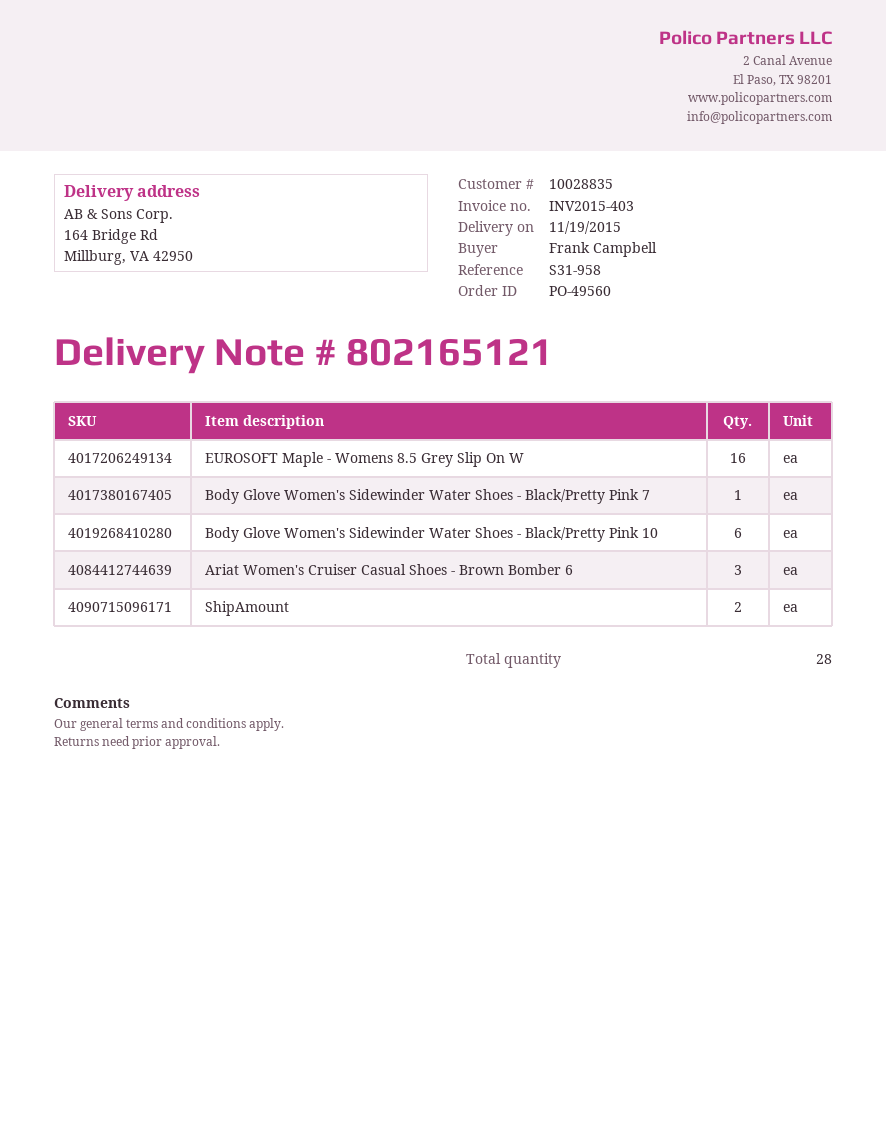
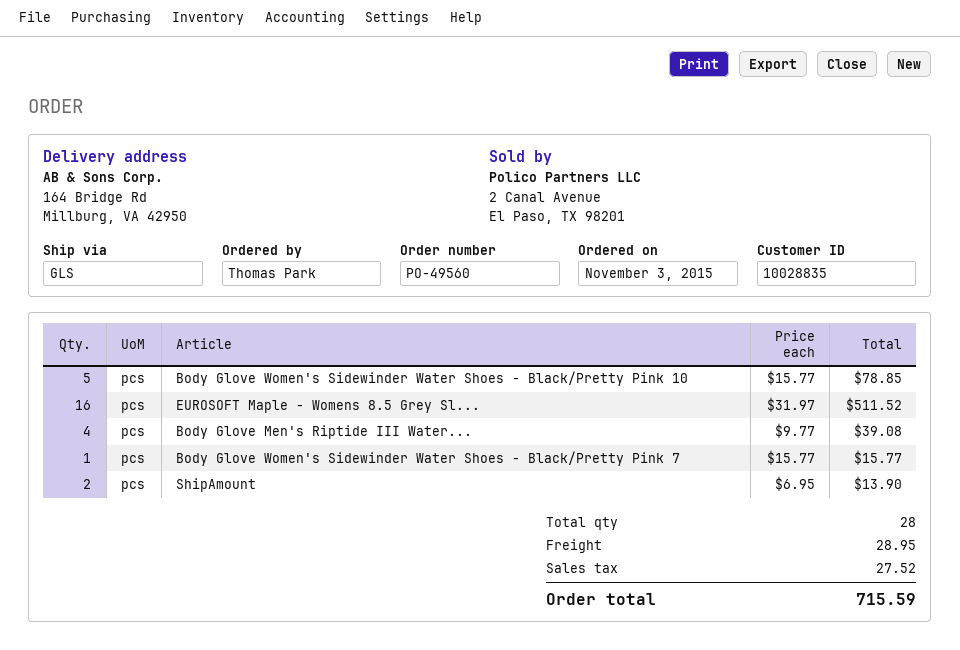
ordered by: Frank Campbell -> Thomas Park
Body Glove Women's Sidewinder Water Shoes - Black/Pretty Pink 10: 6 -> 5
Ariat Women's Cruiser Casual Shoes - Brown Bomber 6: 3 -> none
Body Glove Men's Riptide III Water...: none -> 4

